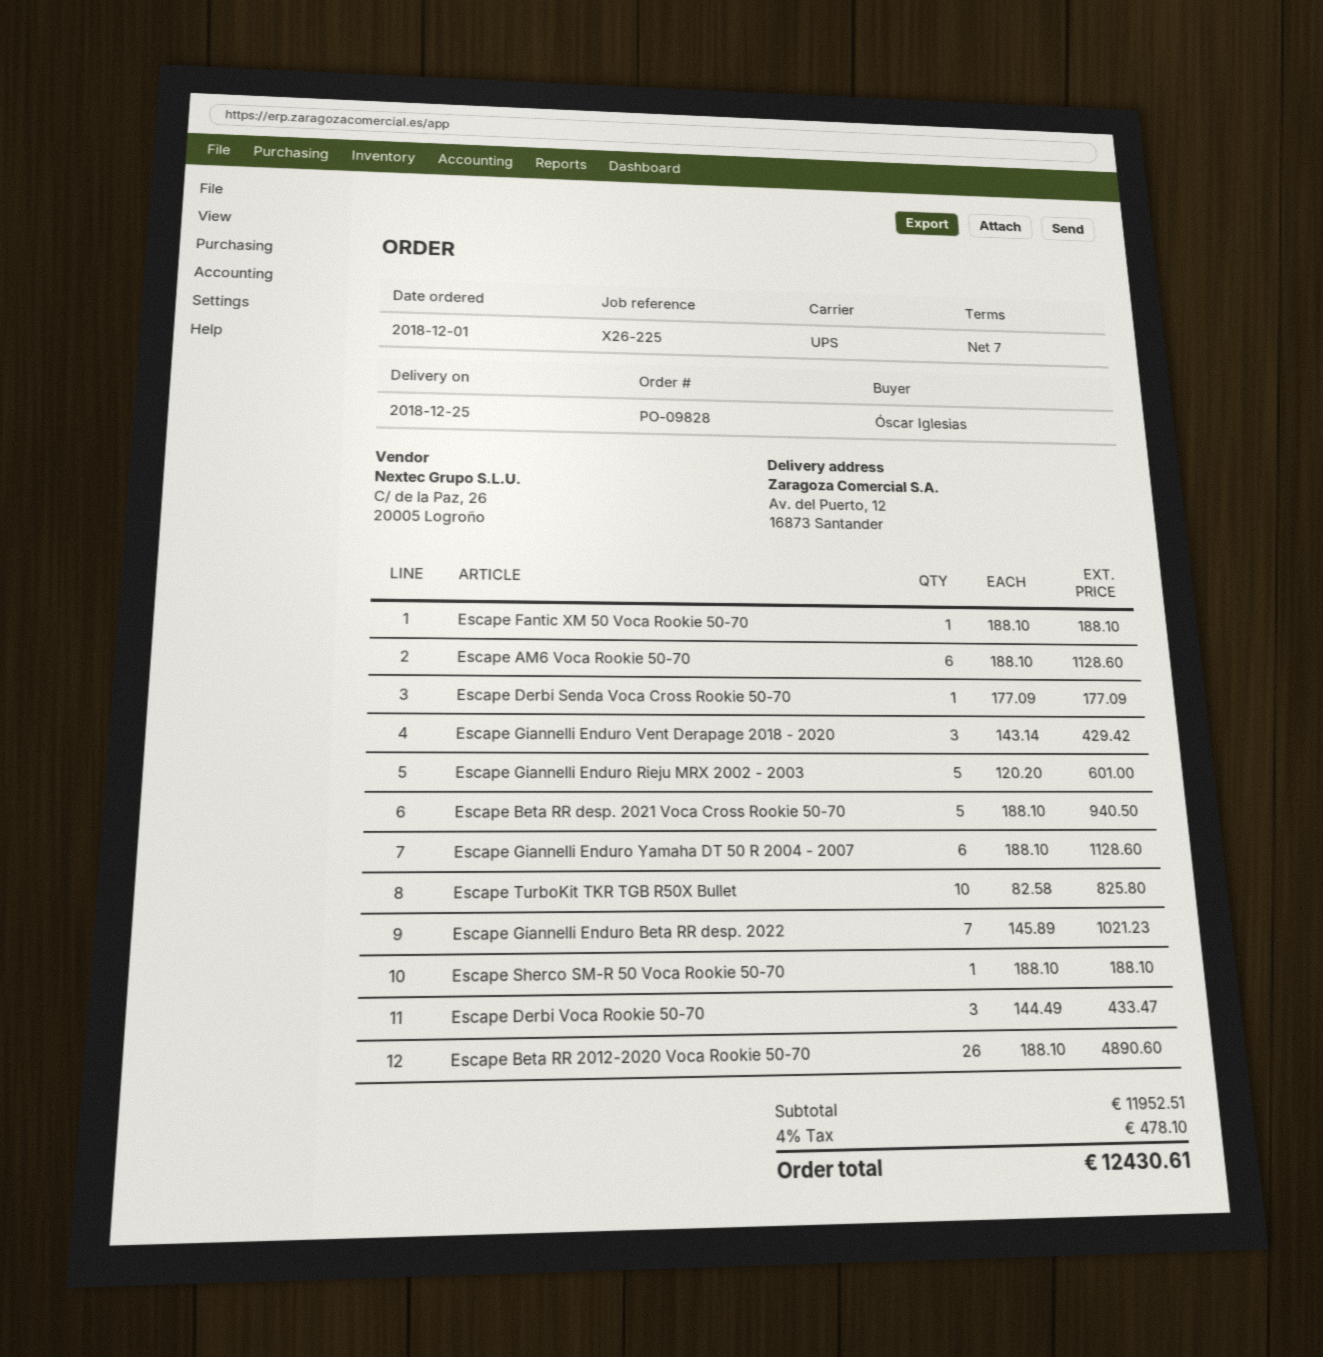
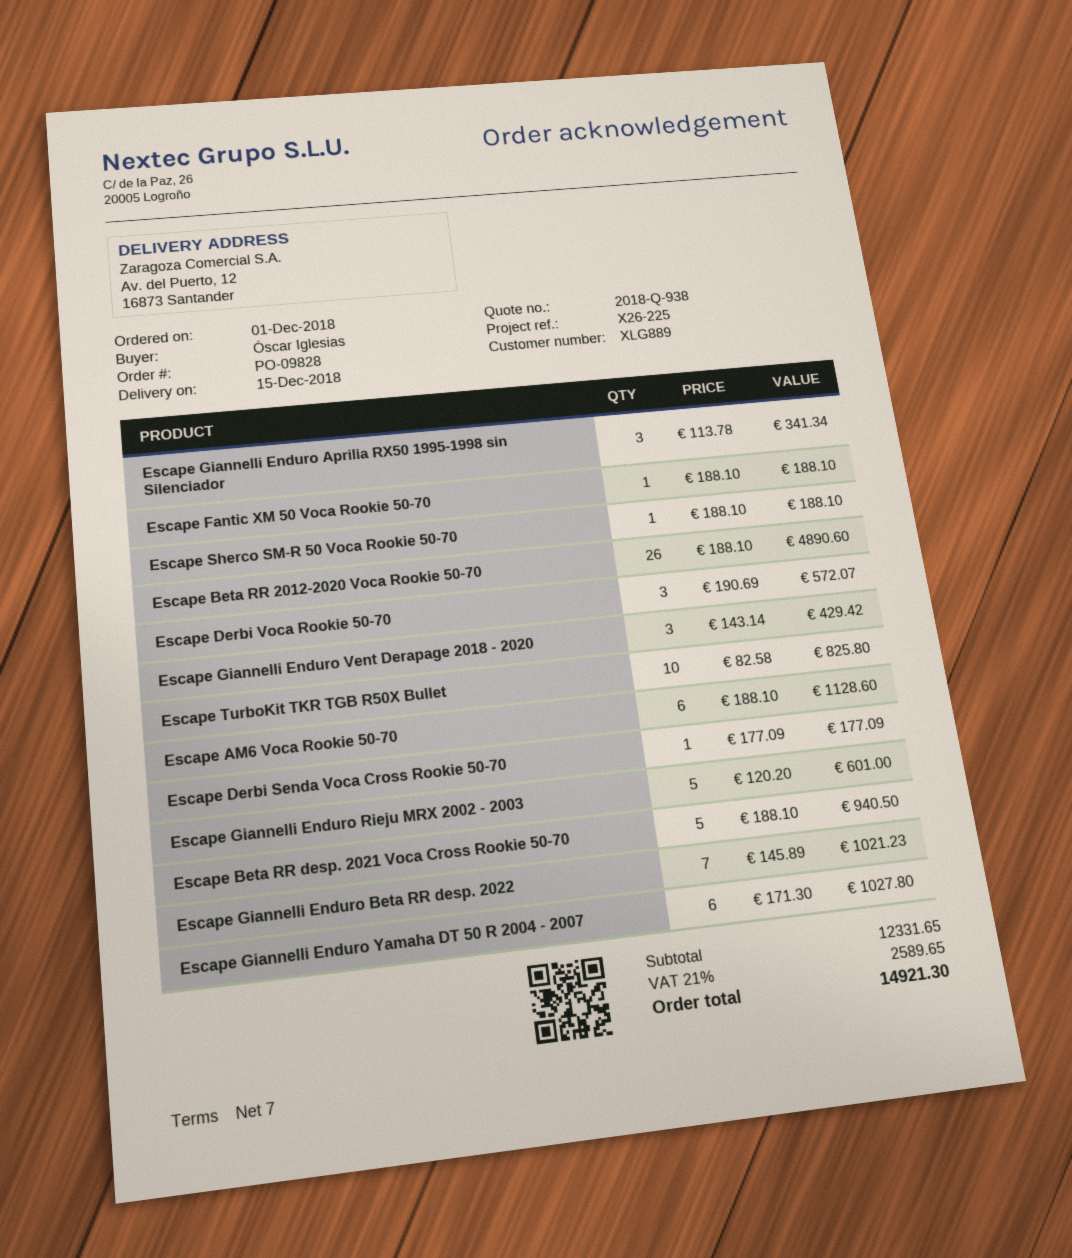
delivery date: 2018-12-25 -> 2018-12-15
Escape Giannelli Enduro Yamaha DT 50 R 2004 - 2007: 6 x 188.10 = 1128.60 -> 6 x 171.30 = 1027.80
Escape Derbi Voca Rookie 50-70: 3 x 144.49 = 433.47 -> 3 x 190.69 = 572.07
Escape Giannelli Enduro Aprilia RX50 1995-1998 sin Silenciador: none -> 3 x 113.78 = 341.34
subtotal: 11952.51 -> 12331.65
tax: 4% = 478.10 -> 21% = 2589.65
total: 12430.61 -> 14921.30

